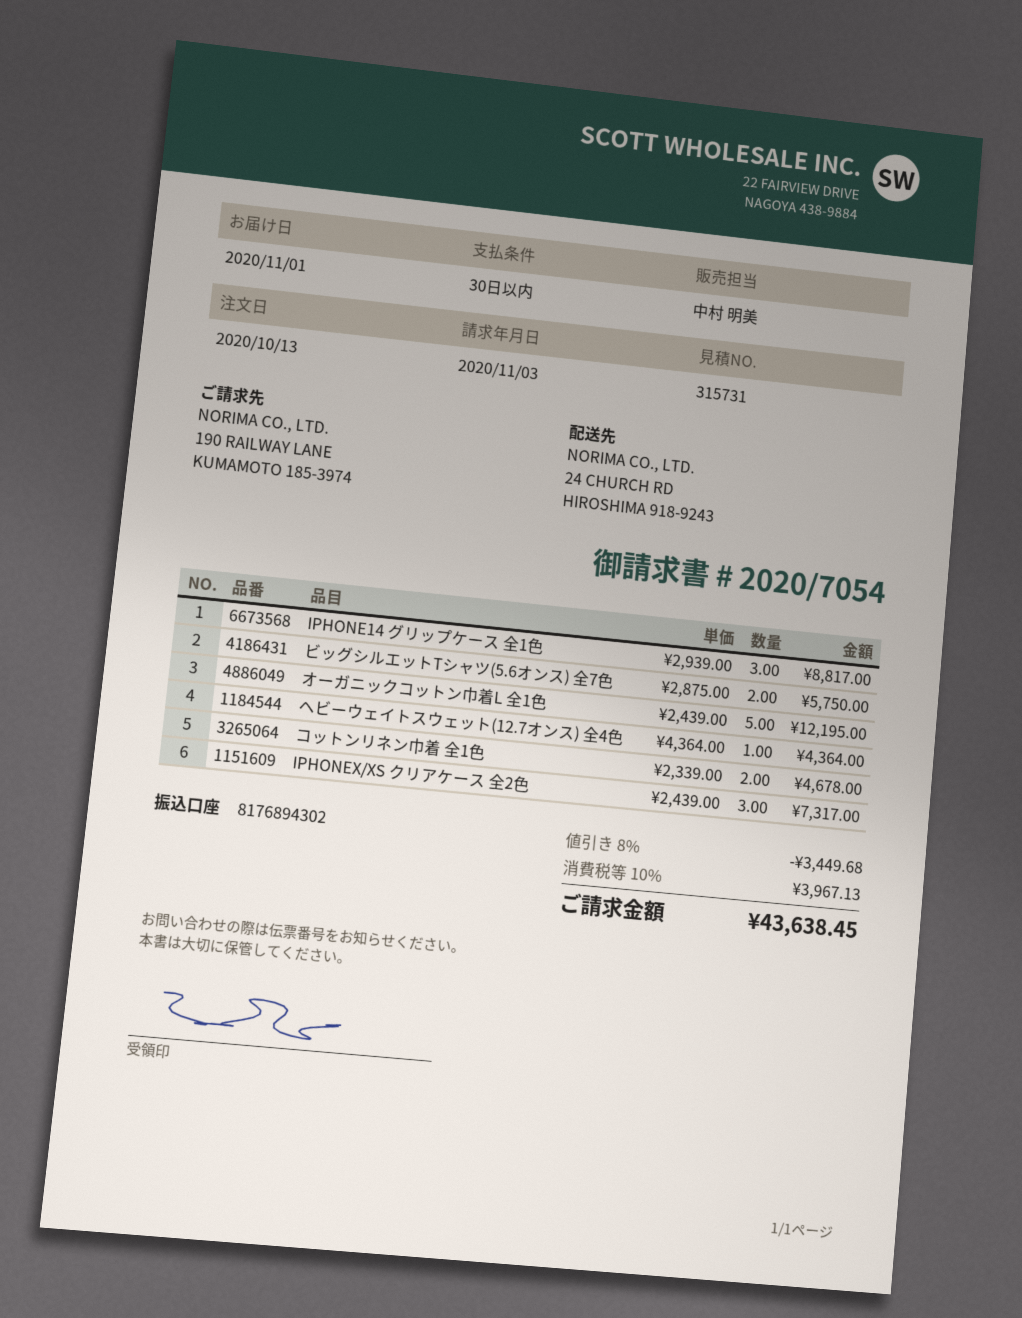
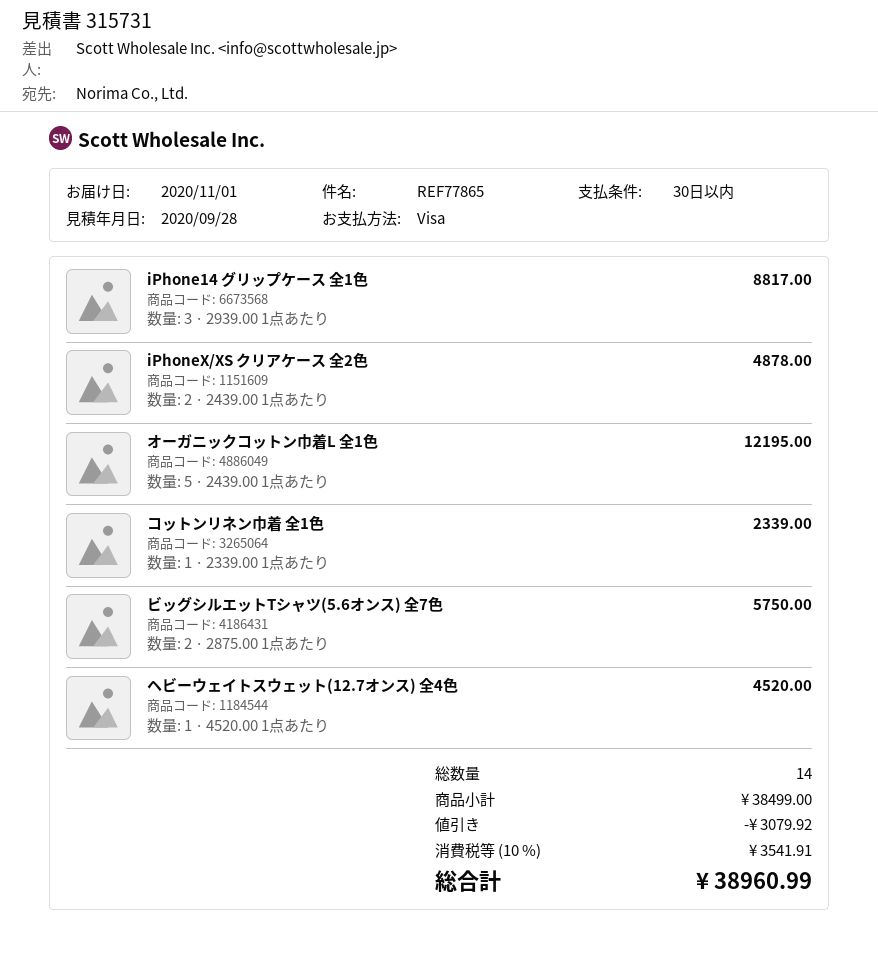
ヘビーウェイトスウェット(12.7オンス) 全4色: 1 x 4364.00 = 4364.00 -> 1 x 4520.00 = 4520.00
コットンリネン巾着 全1色: 2 x 2339.00 = 4678.00 -> 1 x 2339.00 = 2339.00
IPHONEX/XS クリアケース 全2色: 3 x 2439.00 = 7317.00 -> 2 x 2439.00 = 4878.00
discount: 3449.68 -> 3079.92
tax: 10% = 3967.13 -> 10% = 3541.91
total: 43638.45 -> 38960.99

